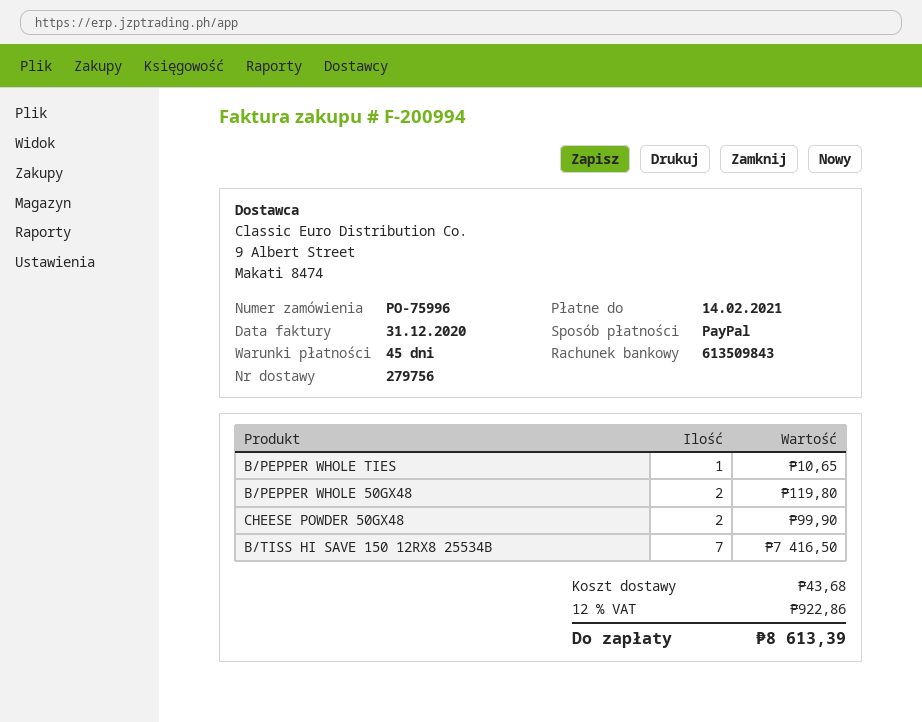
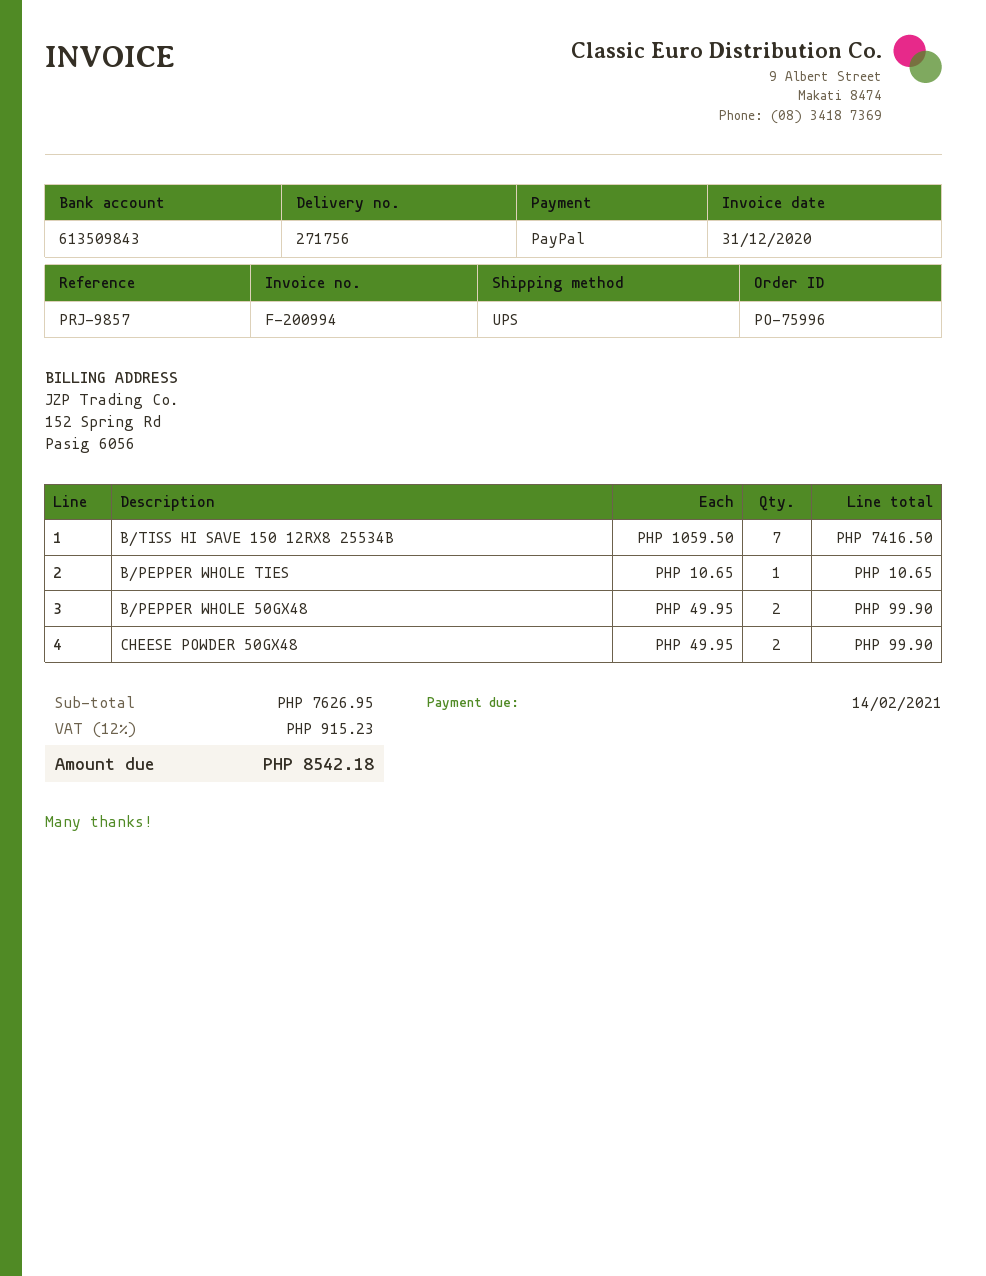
delivery note number: 279756 -> 271756
B/PEPPER WHOLE 50GX48: 2 for 119.80 -> 2 for 99.90
shipping: 43.68 -> none
tax: 12% = 922.86 -> 12% = 915.23
total: 8613.39 -> 8542.18

